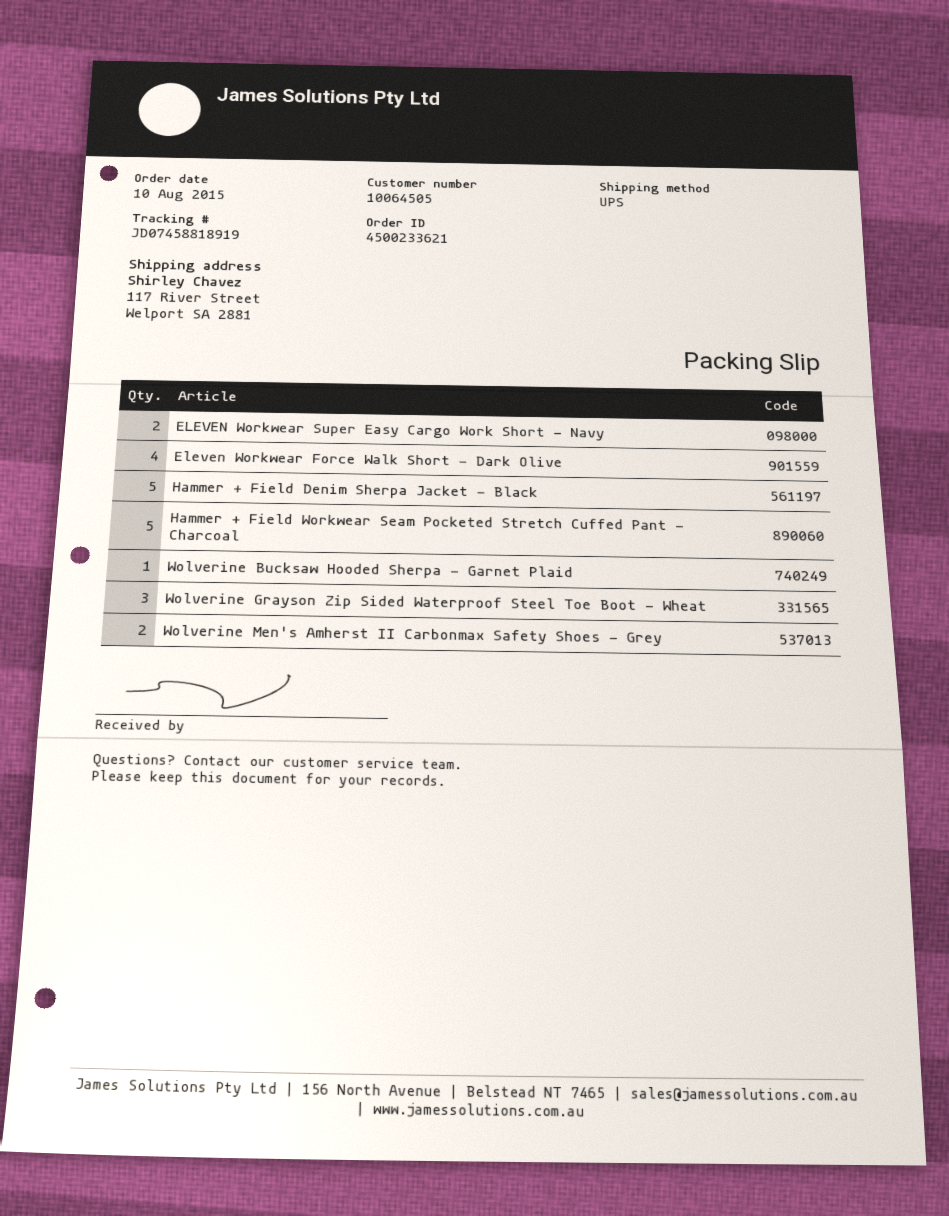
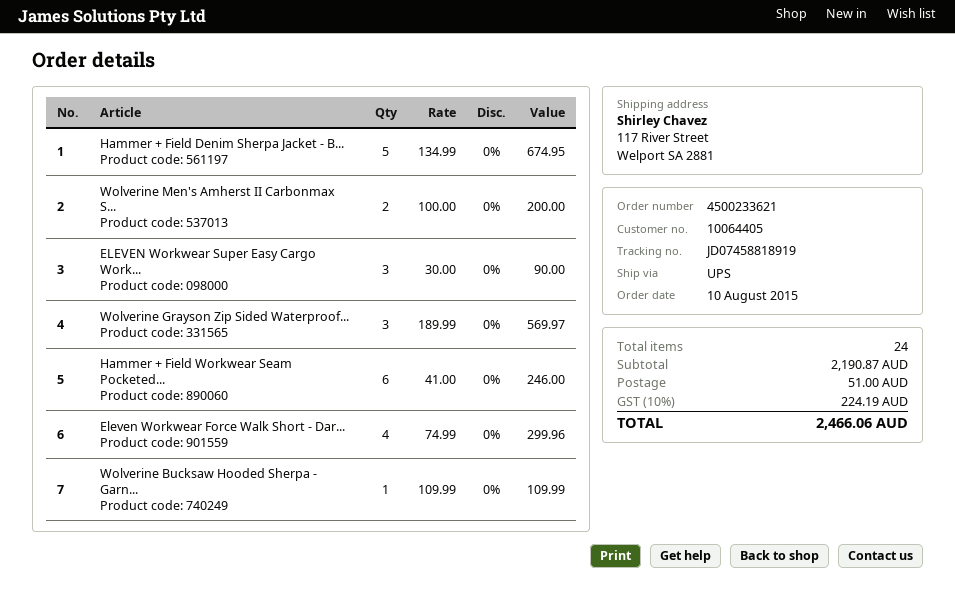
customer number: 10064505 -> 10064405
ELEVEN Workwear Super Easy Cargo Work Short - Navy: 2 -> 3
Hammer + Field Workwear Seam Pocketed Stretch Cuffed Pant - Charcoal: 5 -> 6

